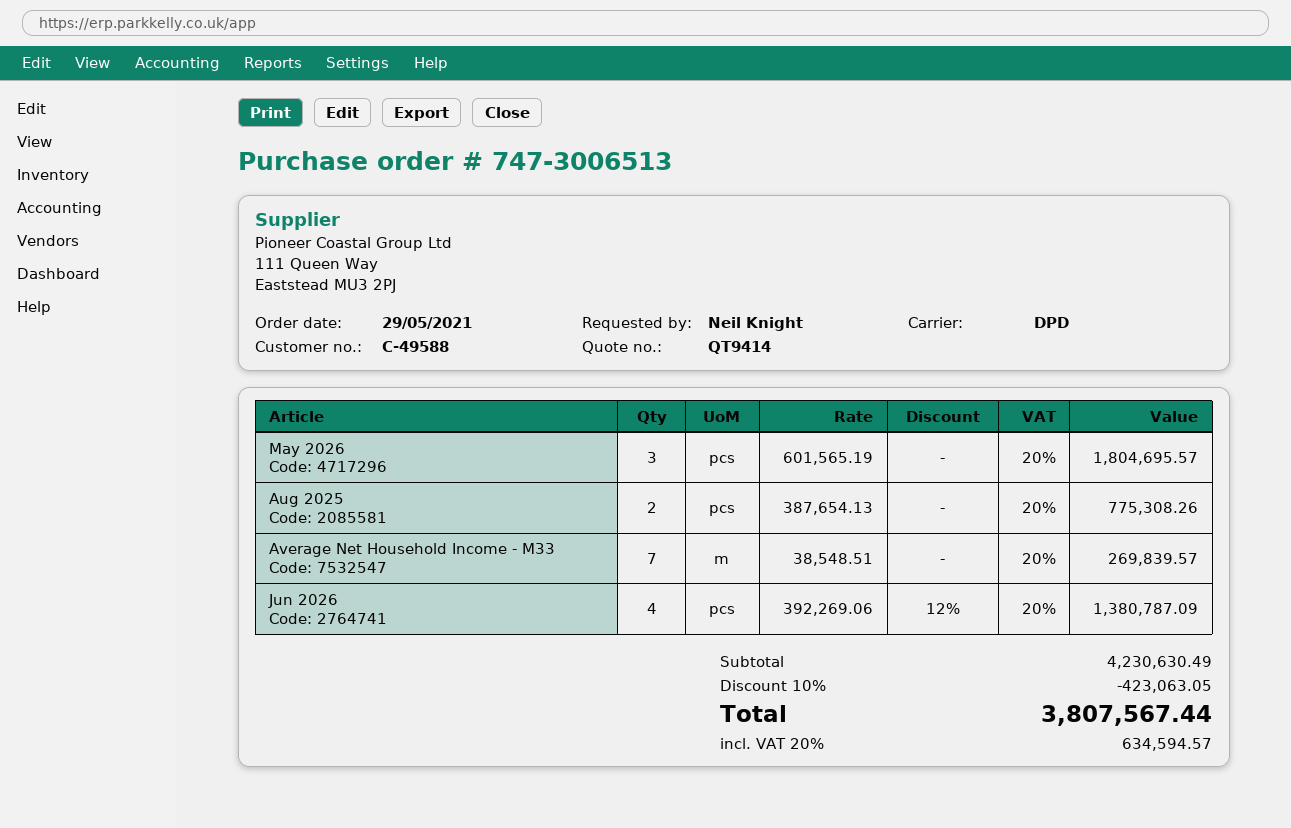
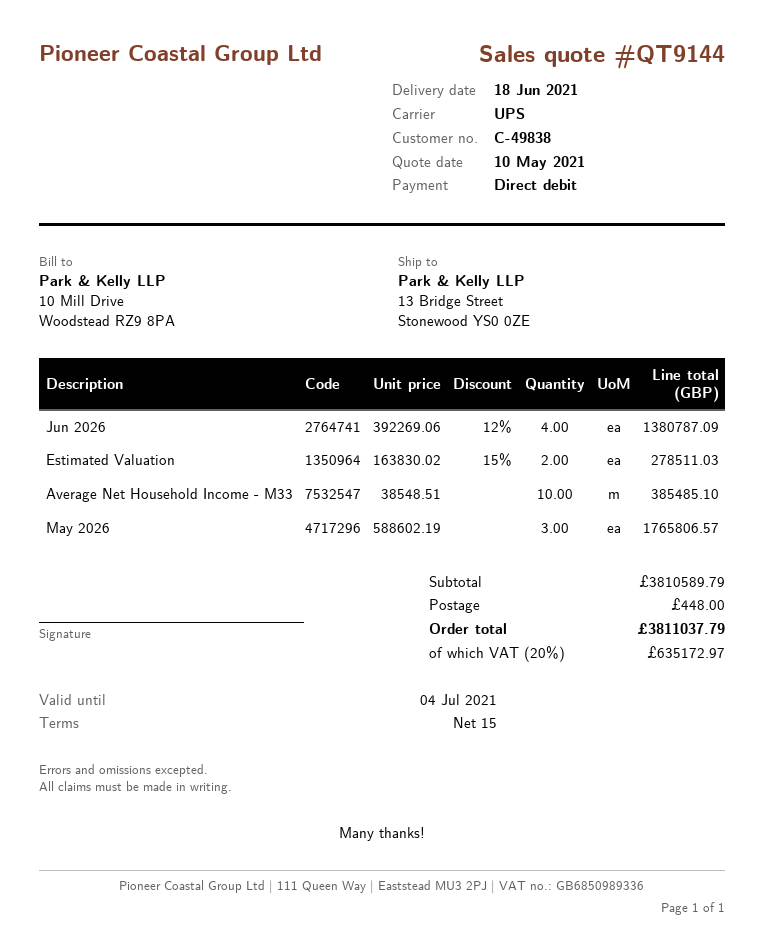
quote number: QT9414 -> QT9144
customer number: C-49588 -> C-49838
shipping method: DPD -> UPS
May 2026: 3 x 601565.19 = 1804695.57 -> 3 x 588602.19 = 1765806.57
Aug 2025: 2 x 387654.13 = 775308.26 -> none
Average Net Household Income - M33: 7 x 38548.51 = 269839.57 -> 10 x 38548.51 = 385485.10
Estimated Valuation: none -> 2 x 163830.02 - 15% = 278511.03
subtotal: 4230630.49 -> 3810589.79
discount: 10% = 423063.05 -> none
shipping: none -> 448.00
tax: 20% = 634594.57 -> 20% = 635172.97
total: 3807567.44 -> 3811037.79

